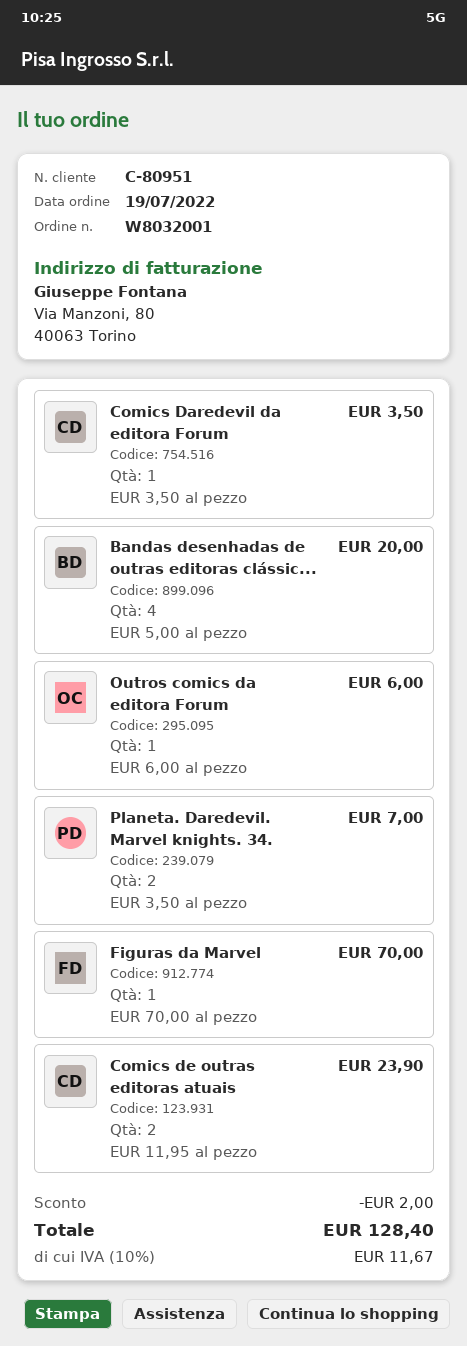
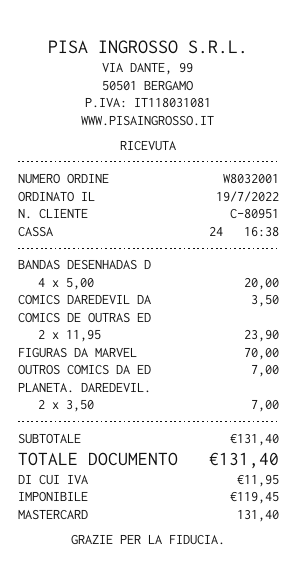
Outros comics da editora Forum: 1 x 6.00 = 6.00 -> 1 x 7.00 = 7.00
discount: 2.00 -> none
tax: 11.67 -> 11.95
total: 128.40 -> 131.40

